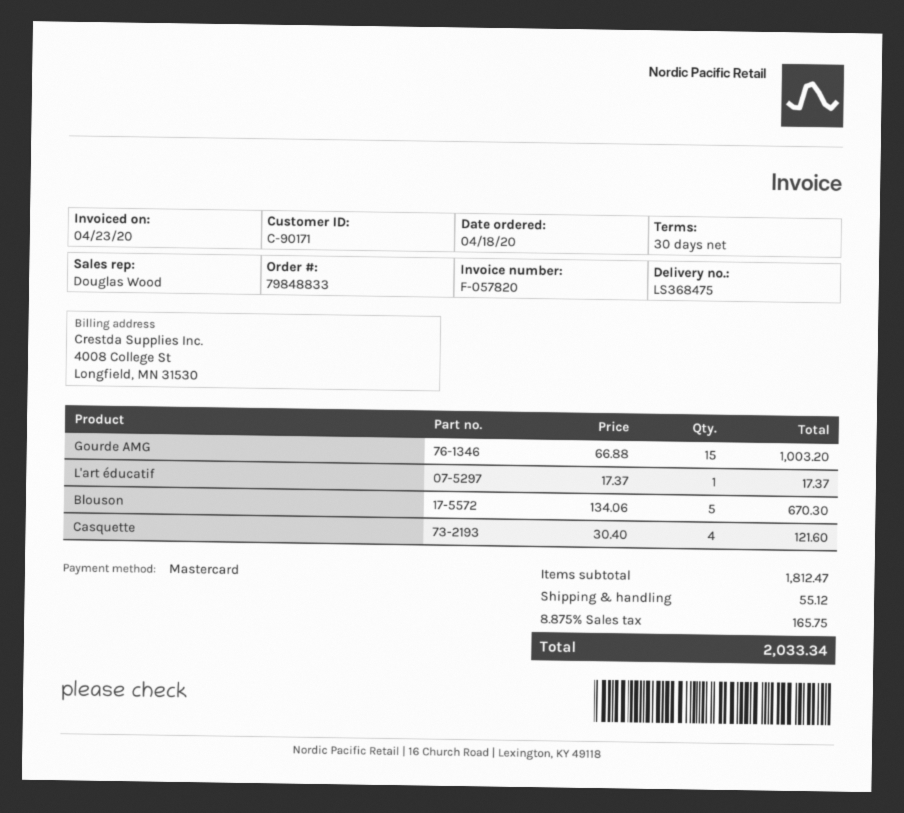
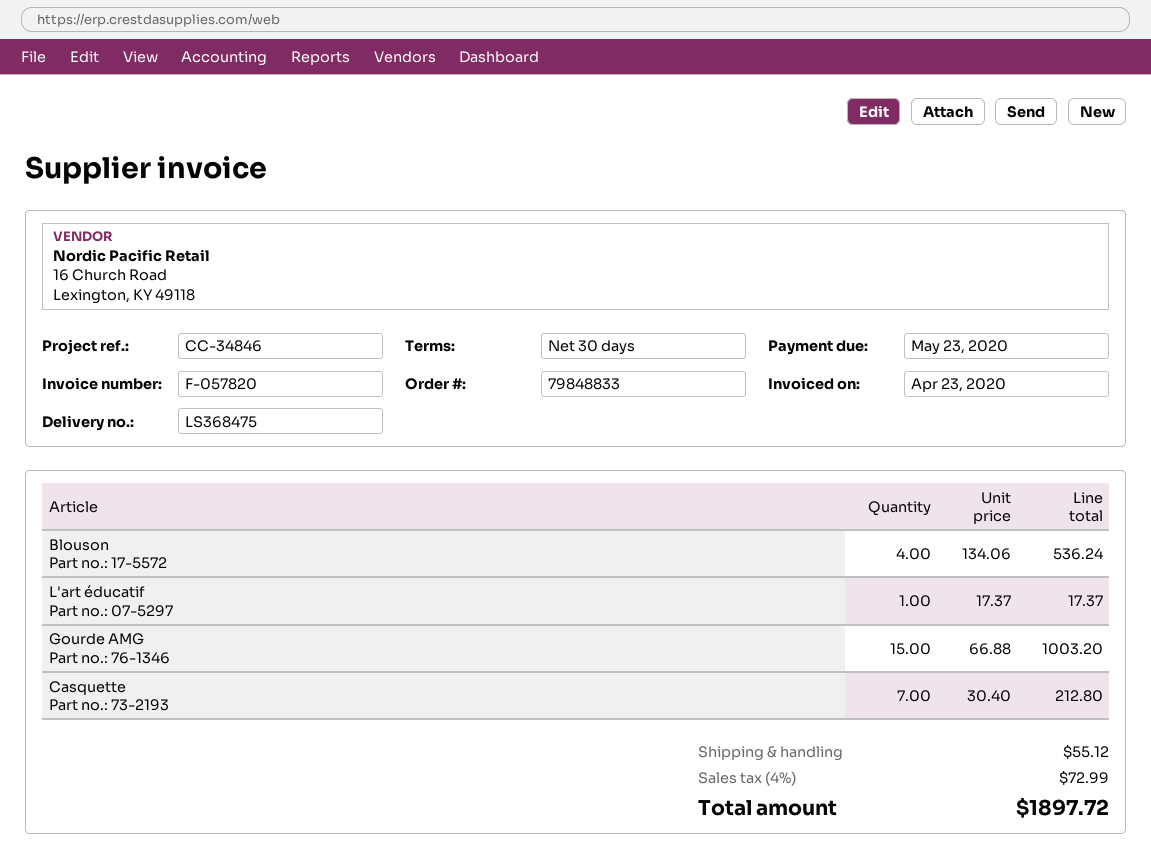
Blouson: 5 x 134.06 = 670.30 -> 4 x 134.06 = 536.24
Casquette: 4 x 30.40 = 121.60 -> 7 x 30.40 = 212.80
tax: 8.875% = 165.75 -> 4% = 72.99
total: 2033.34 -> 1897.72

